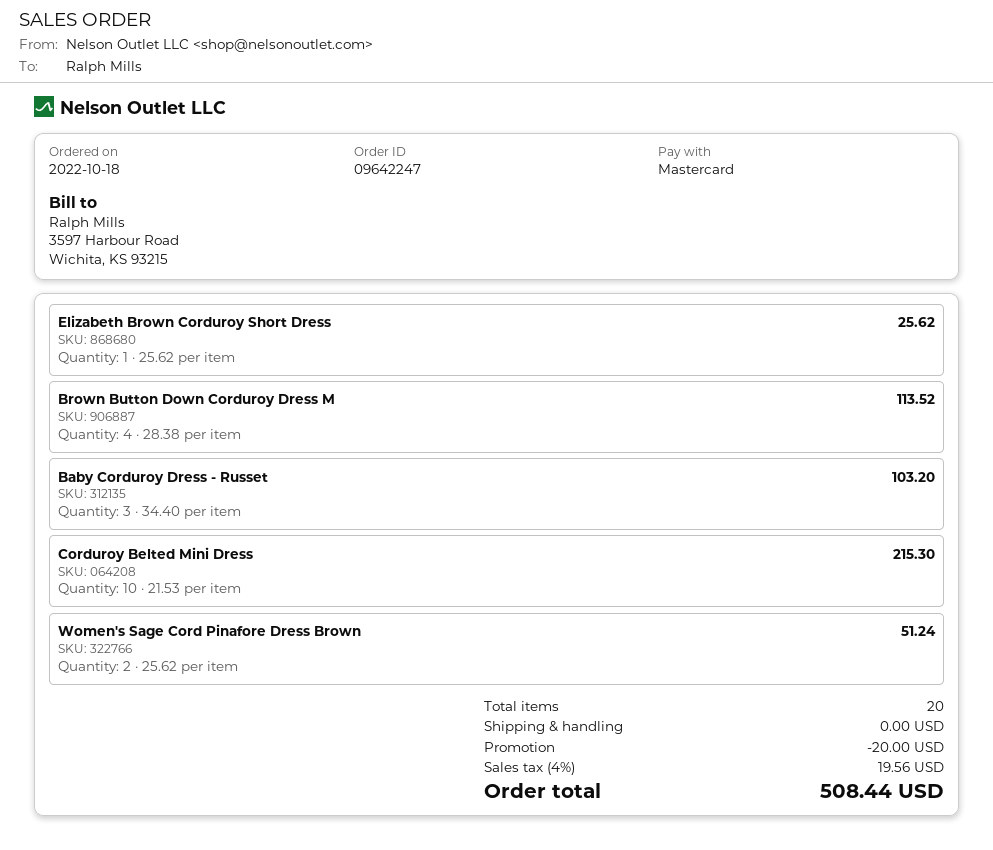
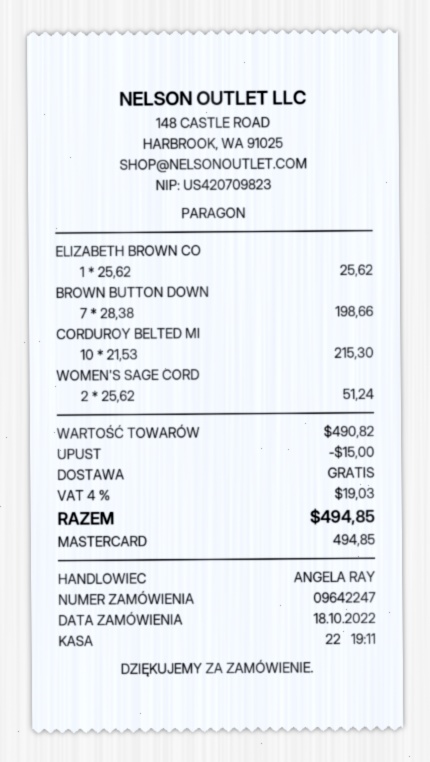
Brown Button Down Corduroy Dress M: 4 x 28.38 = 113.52 -> 7 x 28.38 = 198.66
Baby Corduroy Dress - Russet: 3 x 34.40 = 103.20 -> none
discount: 20.00 -> 15.00
tax: 4% = 19.56 -> 4% = 19.03
total: 508.44 -> 494.85

